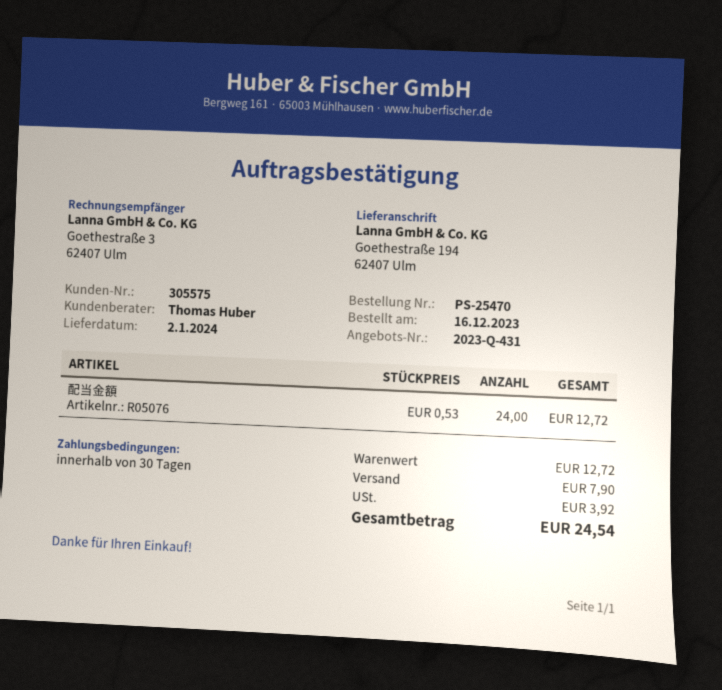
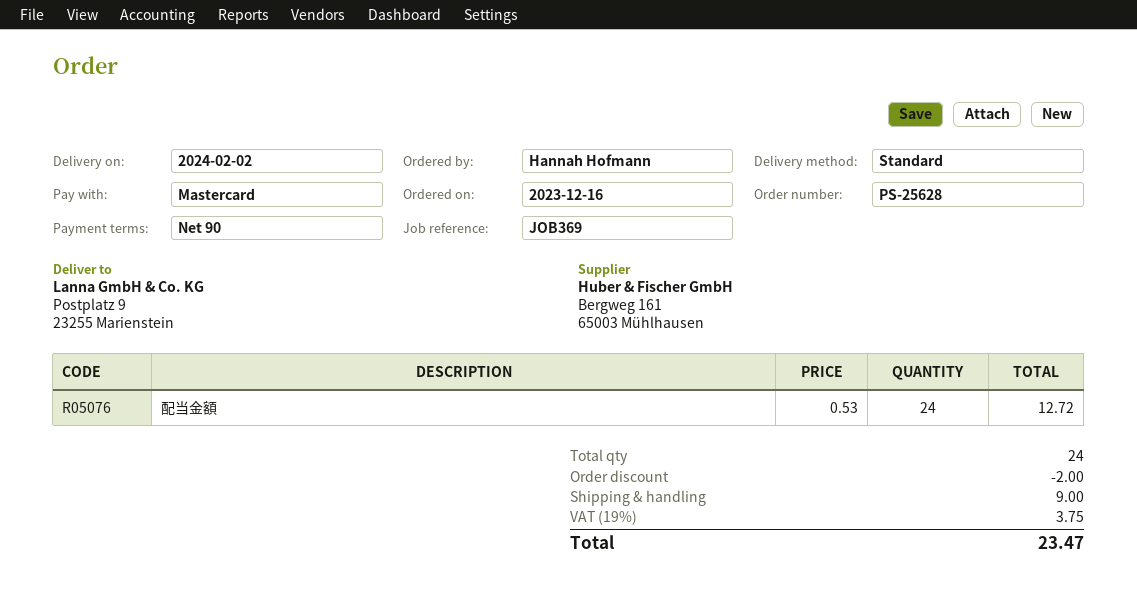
order number: PS-25470 -> PS-25628
delivery date: 2024-01-02 -> 2024-02-02
payment terms: 30 days -> 90 days
ship to: Goethestraße 194, 62407 Ulm -> Postplatz 9, 23255 Marienstein
discount: none -> 2.00
shipping: 7.90 -> 9.00
tax: 3.92 -> 3.75
total: 24.54 -> 23.47

